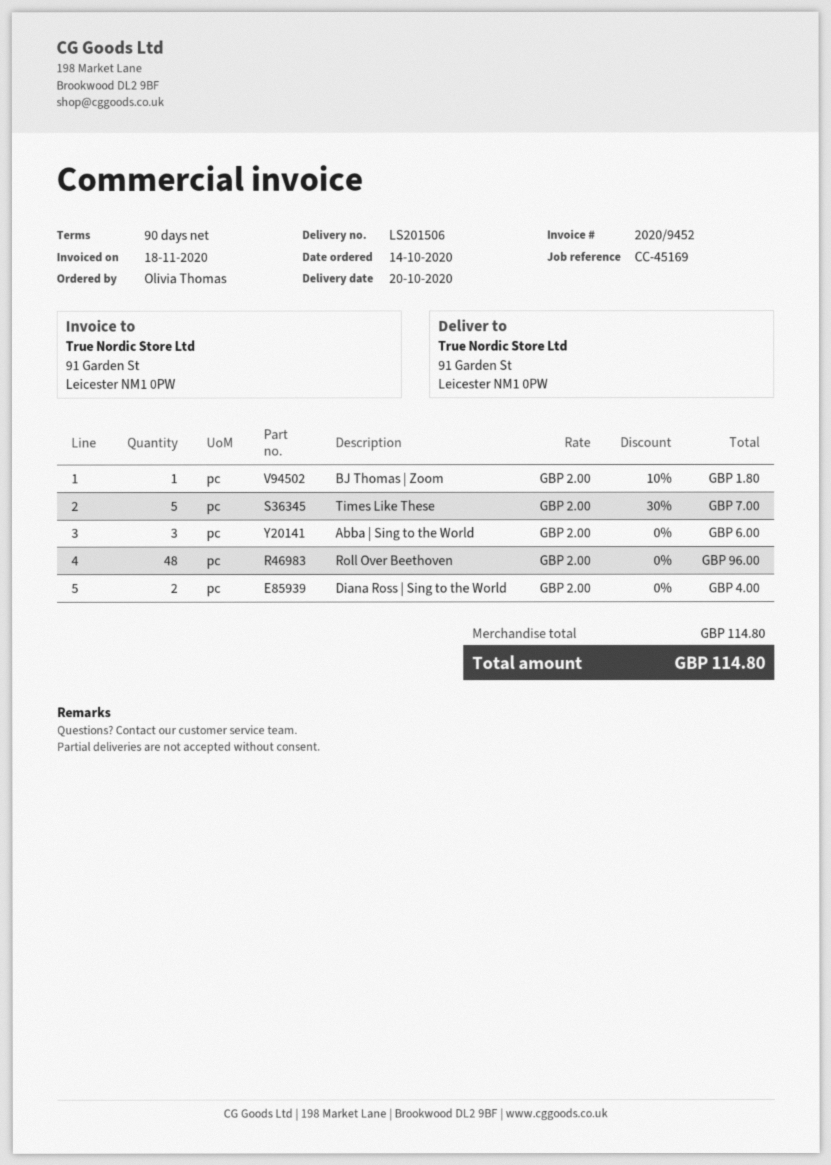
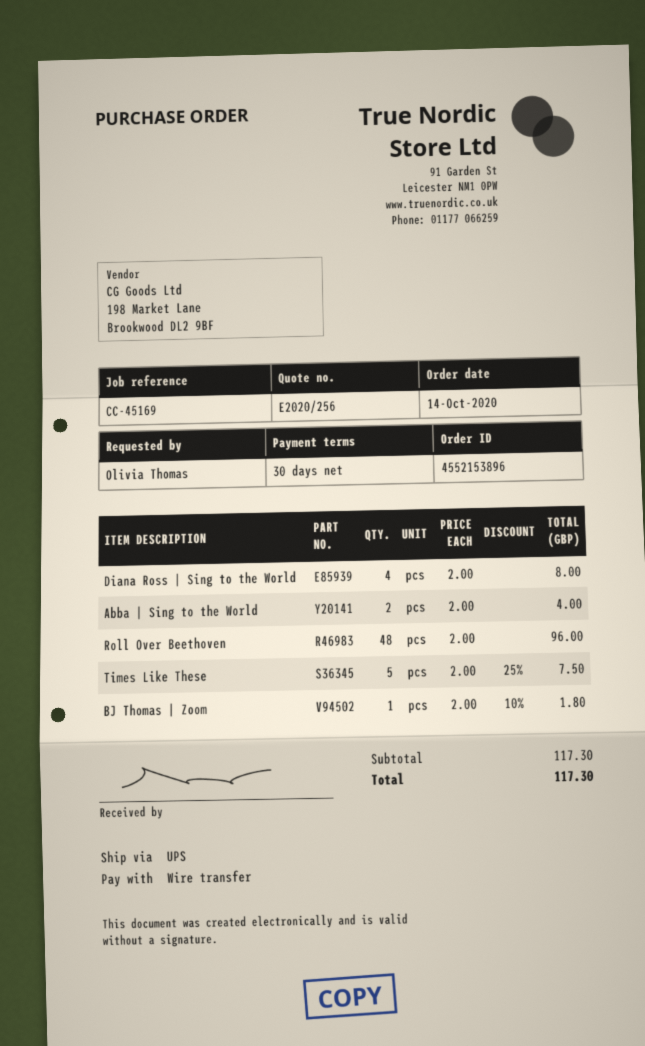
payment terms: 90 days -> 30 days
Times Like These: 5 x 2.00 - 30% = 7.00 -> 5 x 2.00 - 25% = 7.50
Abba | Sing to the World: 3 x 2.00 = 6.00 -> 2 x 2.00 = 4.00
Diana Ross | Sing to the World: 2 x 2.00 = 4.00 -> 4 x 2.00 = 8.00
subtotal: 114.80 -> 117.30
total: 114.80 -> 117.30

